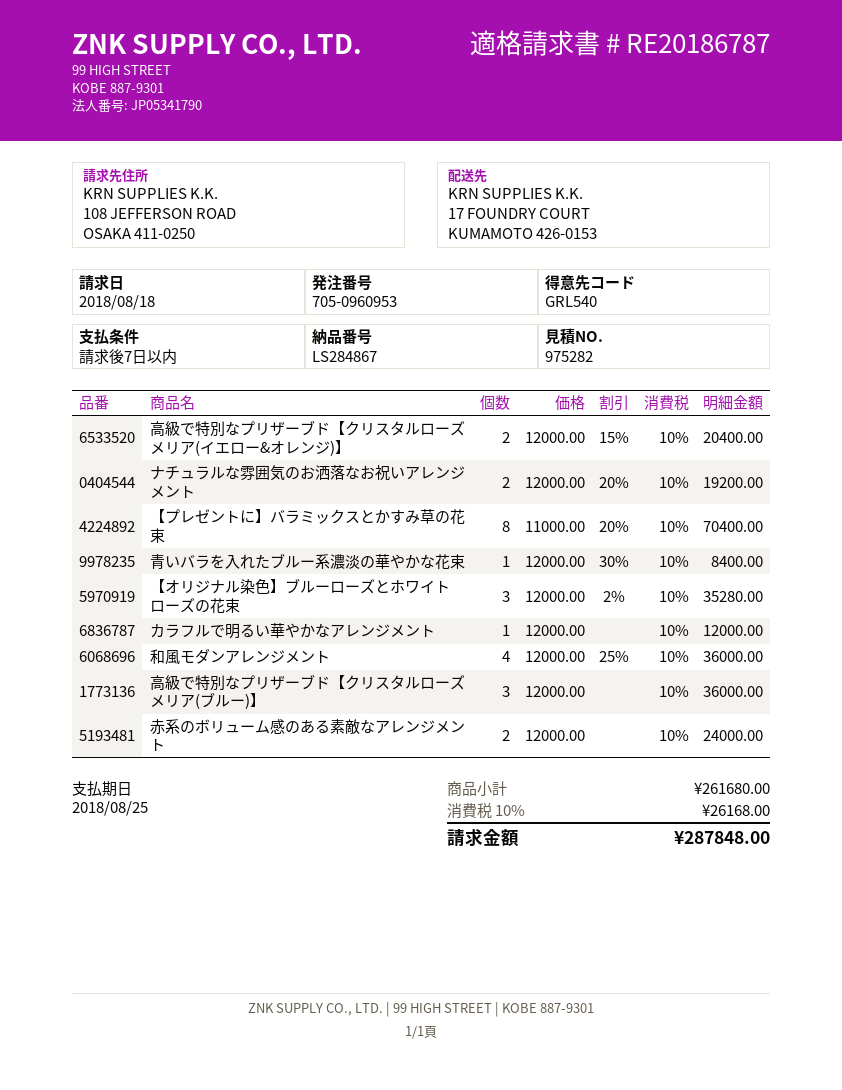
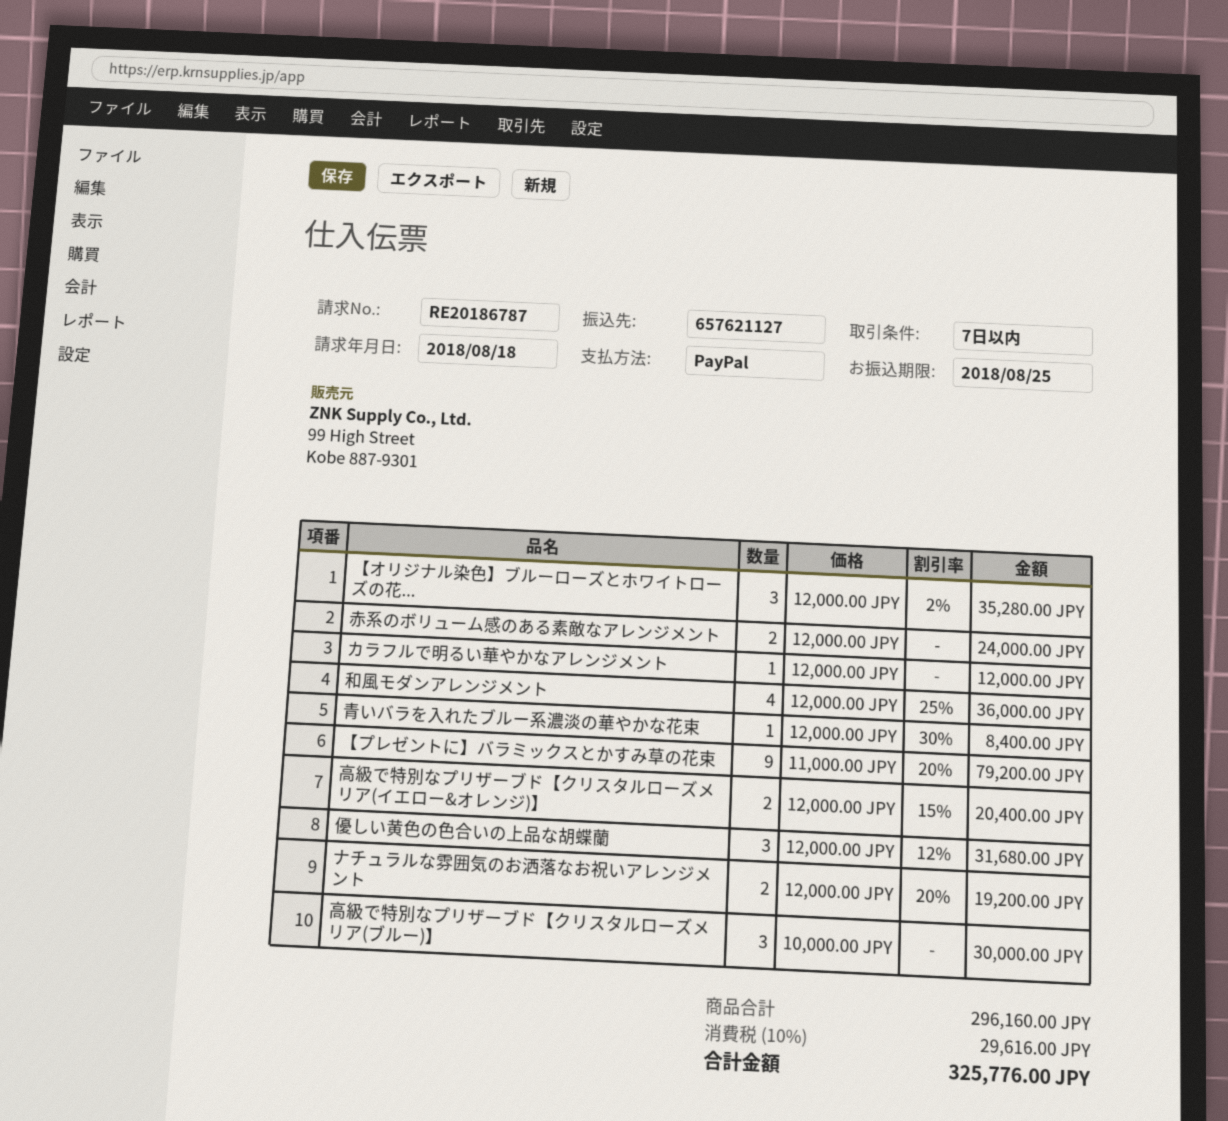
【プレゼントに】バラミックスとかすみ草の花束: 8 x 11000.00 - 20% = 70400.00 -> 9 x 11000.00 - 20% = 79200.00
高級で特別なプリザーブド【クリスタルローズメリア(ブルー)】: 3 x 12000.00 = 36000.00 -> 3 x 10000.00 = 30000.00
優しい黄色の色合いの上品な胡蝶蘭: none -> 3 x 12000.00 - 12% = 31680.00
subtotal: 261680.00 -> 296160.00
tax: 10% = 26168.00 -> 10% = 29616.00
total: 287848.00 -> 325776.00

